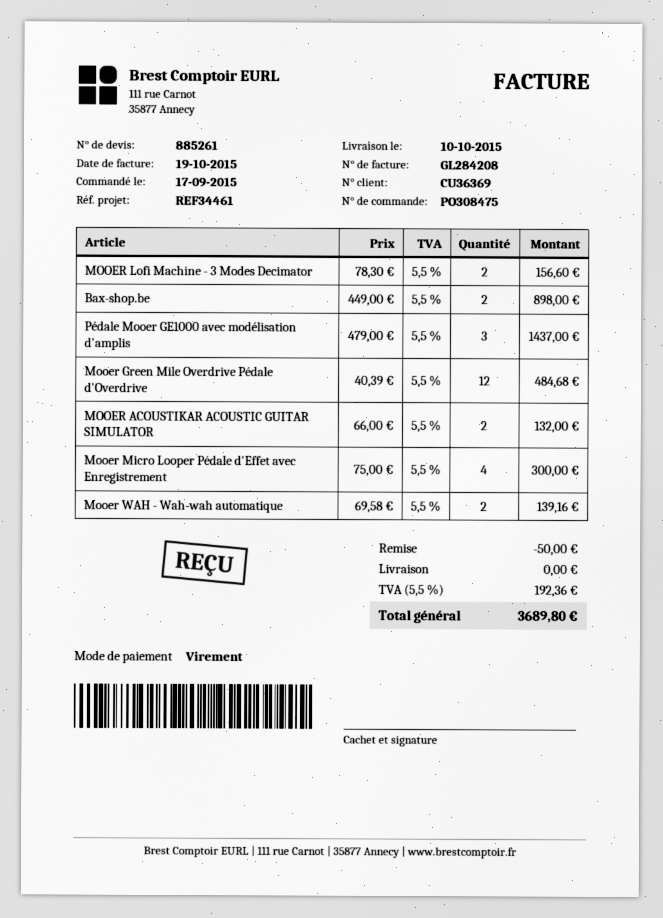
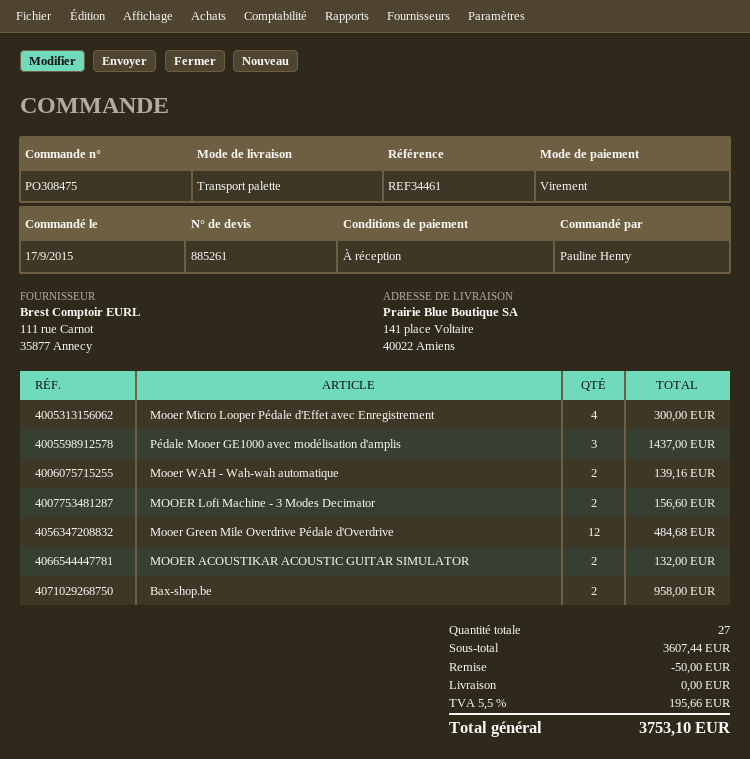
Bax-shop.be: 2 for 898.00 -> 2 for 958.00
tax: 5.5% = 192.36 -> 5.5% = 195.66
total: 3689.80 -> 3753.10

